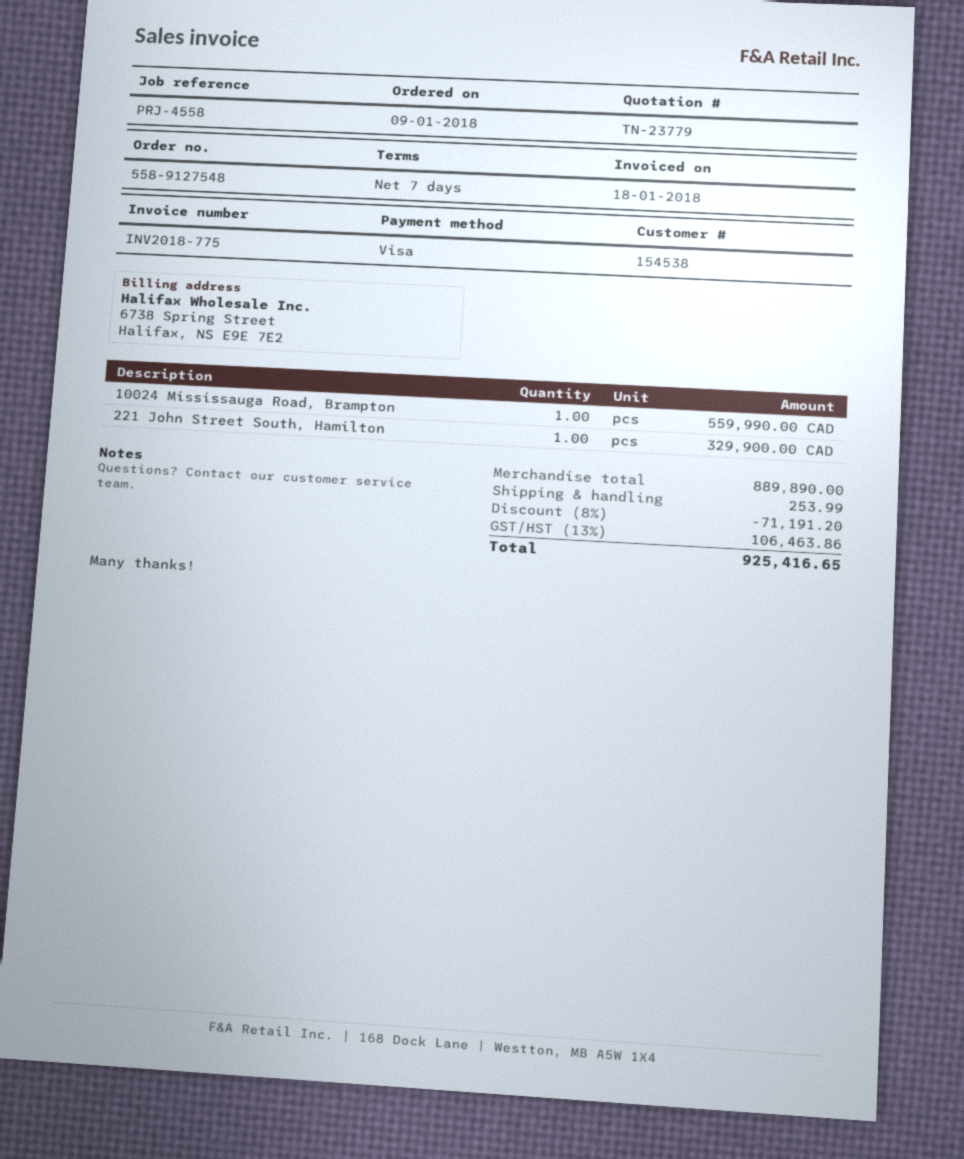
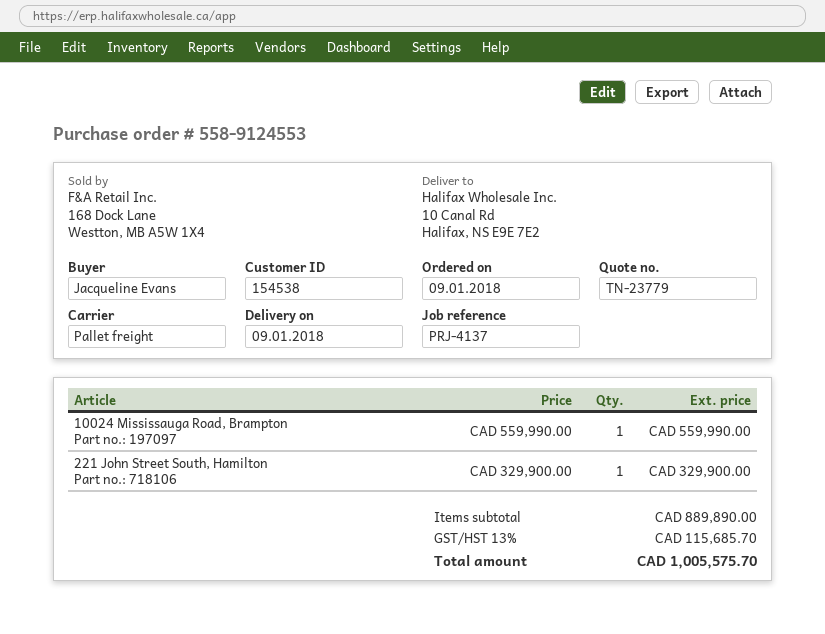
order number: 558-9127548 -> 558-9124553
reference: PRJ-4558 -> PRJ-4137
discount: 8% = 71191.20 -> none
shipping: 253.99 -> none
tax: 13% = 106463.86 -> 13% = 115685.70
total: 925416.65 -> 1005575.70

